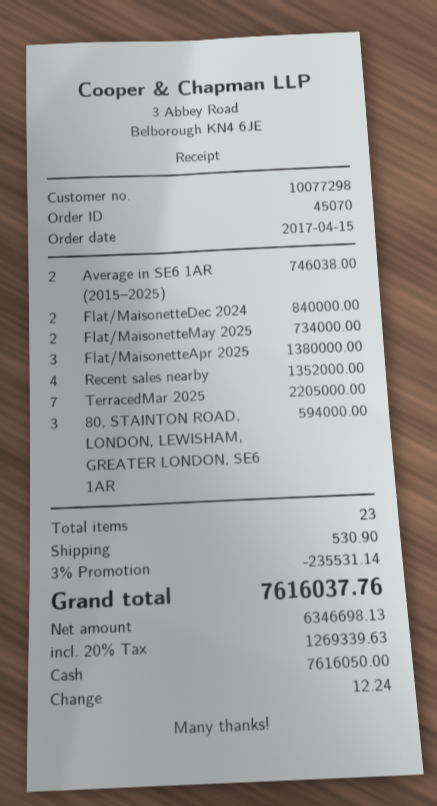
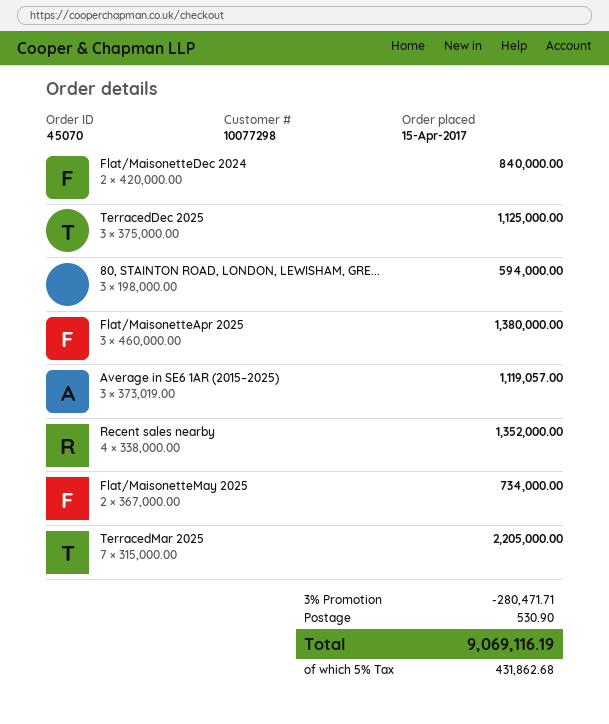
Average in SE6 1AR (2015–2025): 2 for 746038.00 -> 3 for 1119057.00
TerracedDec 2025: none -> 3 for 1125000.00
discount: 3% = 235531.14 -> 3% = 280471.71
tax: 20% = 1269339.63 -> 5% = 431862.68
total: 7616037.76 -> 9069116.19

